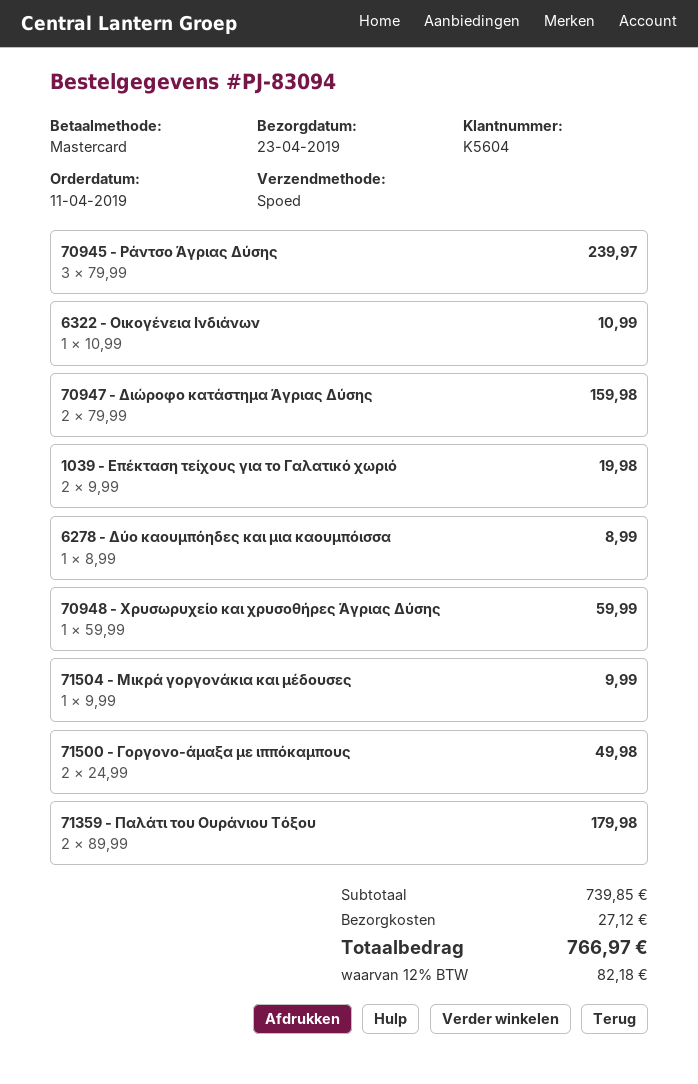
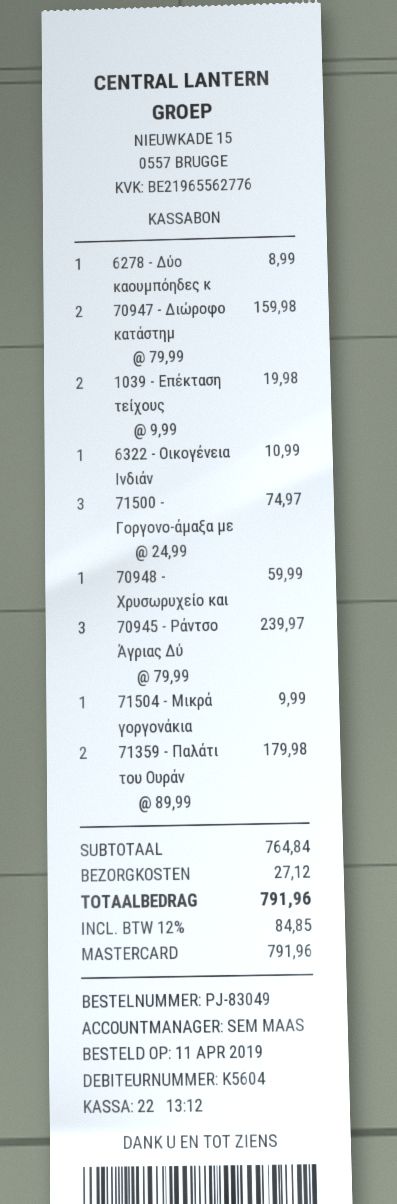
order number: PJ-83094 -> PJ-83049
71500 - Γοργονο-άμαξα με ιππόκαμπους: 2 x 24.99 = 49.98 -> 3 x 24.99 = 74.97
subtotal: 739.85 -> 764.84
tax: 12% = 82.18 -> 12% = 84.85
total: 766.97 -> 791.96

